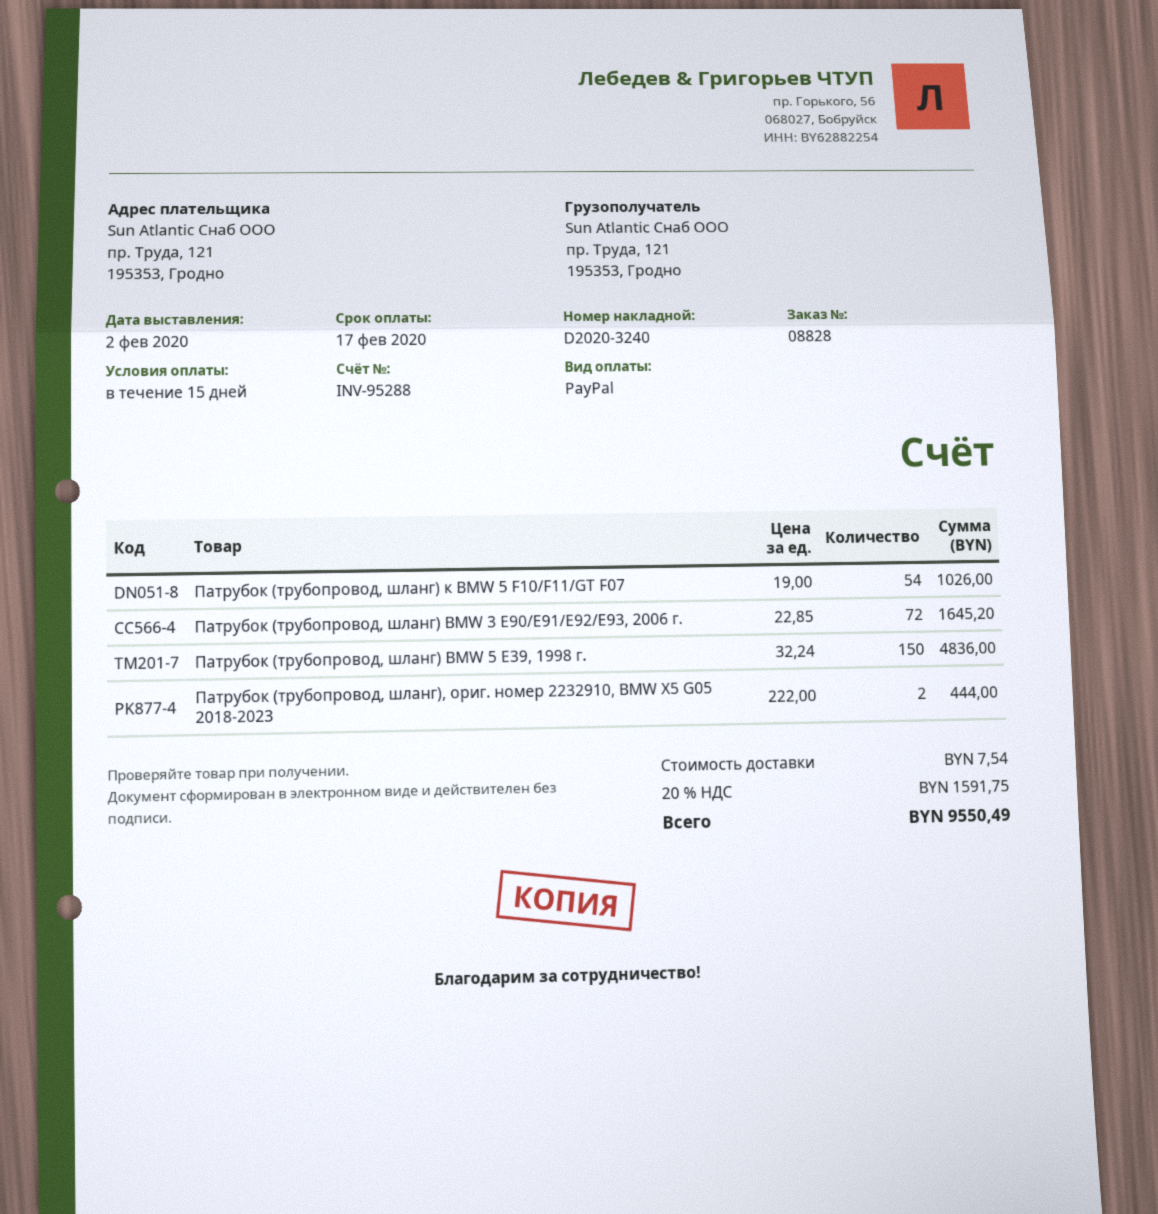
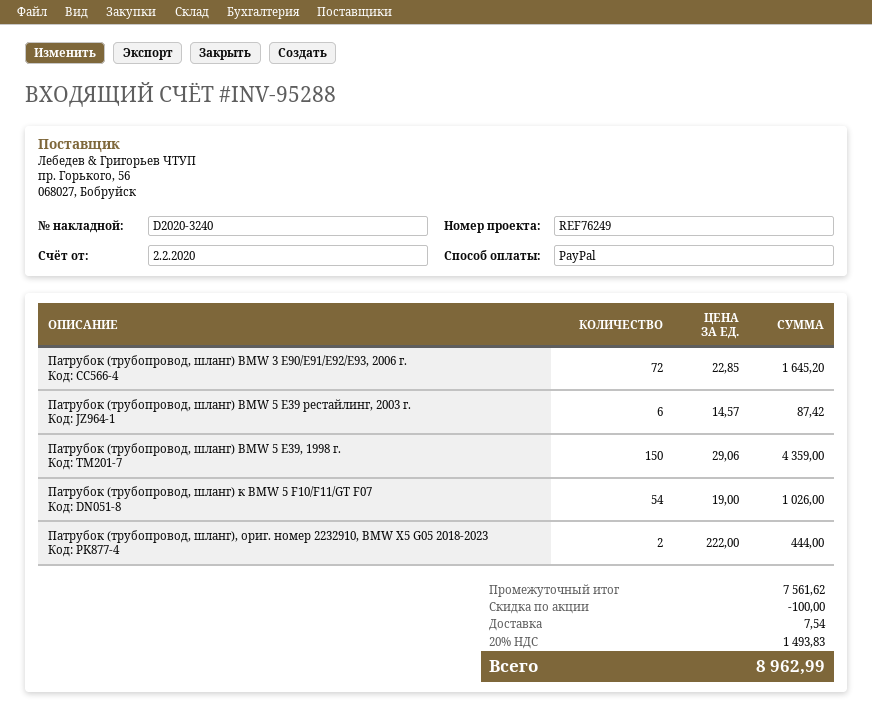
Патрубок (трубопровод, шланг) BMW 5 E39, 1998 г.: 150 x 32.24 = 4836.00 -> 150 x 29.06 = 4359.00
Патрубок (трубопровод, шланг) BMW 5 E39 рестайлинг, 2003 г.: none -> 6 x 14.57 = 87.42
discount: none -> 100.00
tax: 20% = 1591.75 -> 20% = 1493.83
total: 9550.49 -> 8962.99

